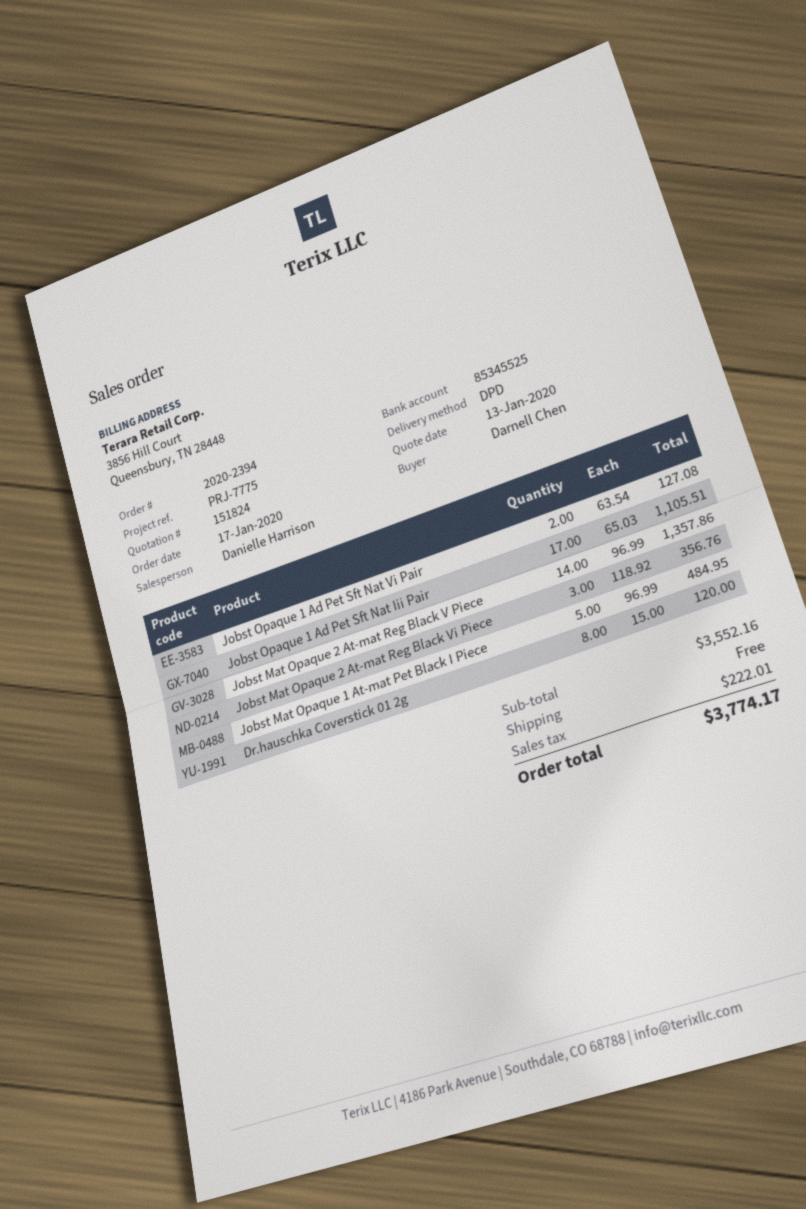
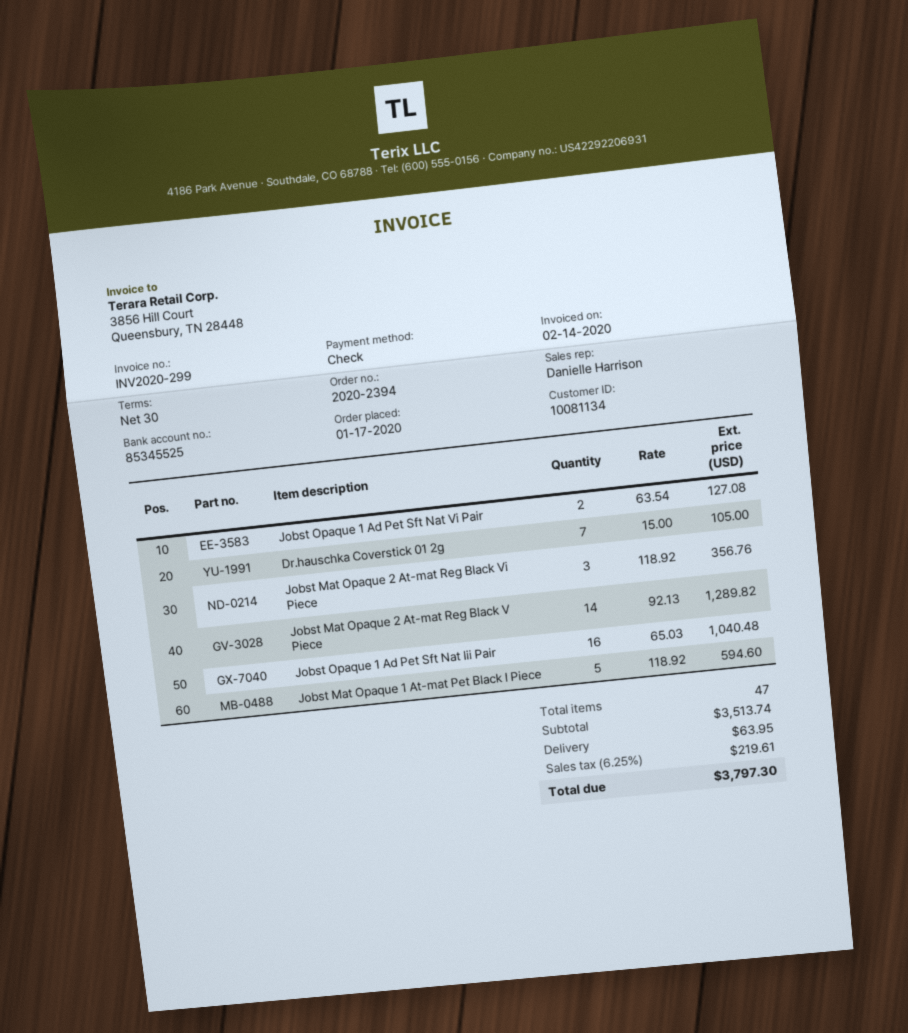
Jobst Opaque 1 Ad Pet Sft Nat Iii Pair: 17 x 65.03 = 1105.51 -> 16 x 65.03 = 1040.48
Jobst Mat Opaque 2 At-mat Reg Black V Piece: 14 x 96.99 = 1357.86 -> 14 x 92.13 = 1289.82
Jobst Mat Opaque 1 At-mat Pet Black I Piece: 5 x 96.99 = 484.95 -> 5 x 118.92 = 594.60
Dr.hauschka Coverstick 01 2g: 8 x 15.00 = 120.00 -> 7 x 15.00 = 105.00
subtotal: 3552.16 -> 3513.74
shipping: 0.00 -> 63.95
tax: 222.01 -> 219.61
total: 3774.17 -> 3797.30

